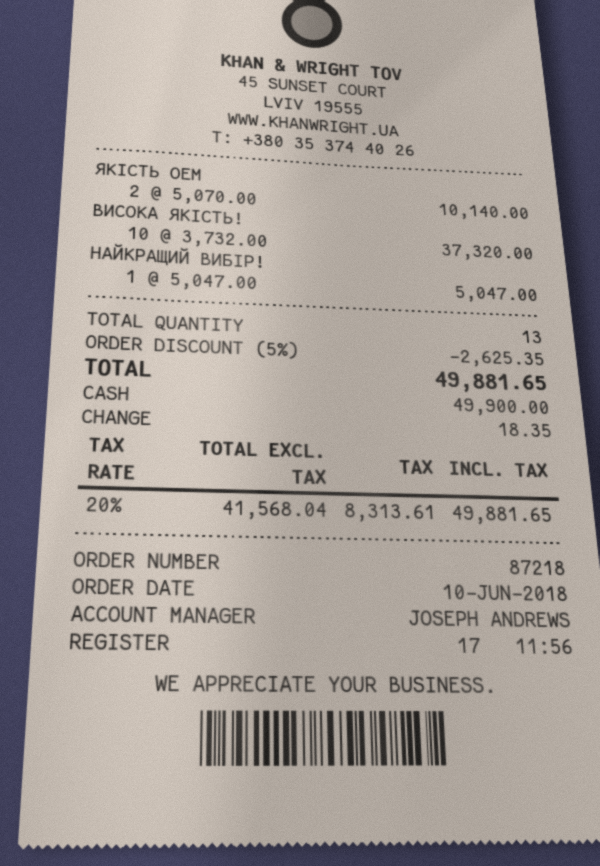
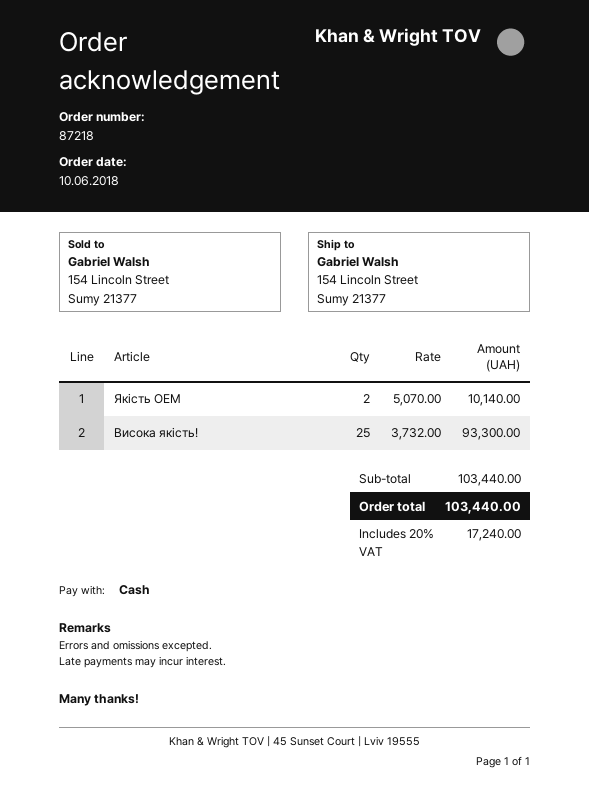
ВИСОКА ЯКІСТЬ!: 10 x 3732.00 = 37320.00 -> 25 x 3732.00 = 93300.00
НАЙКРАЩИЙ ВИБІР!: 1 x 5047.00 = 5047.00 -> none
discount: 5% = 2625.35 -> none
tax: 20% = 8313.61 -> 20% = 17240.00
total: 49881.65 -> 103440.00

